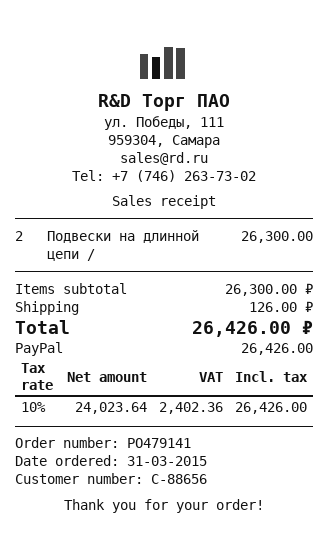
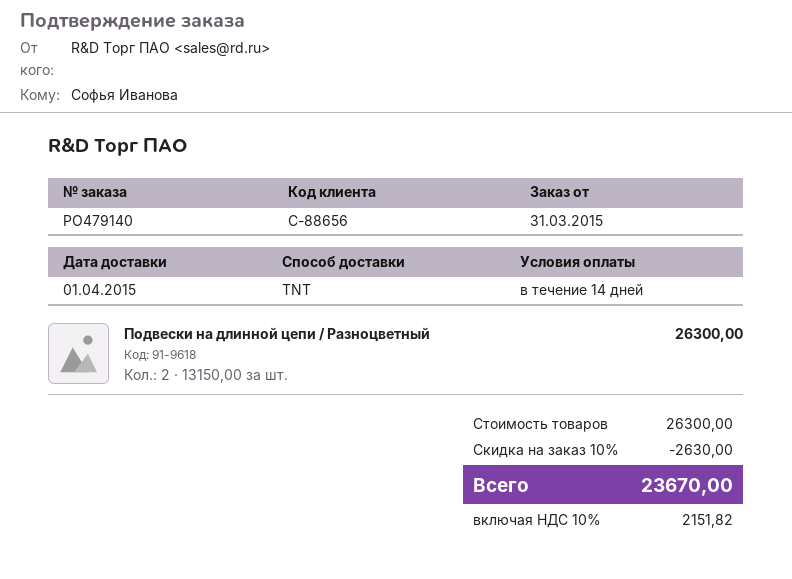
order number: PO479141 -> PO479140
discount: none -> 10% = 2630.00
shipping: 126.00 -> none
tax: 10% = 2402.36 -> 10% = 2151.82
total: 26426.00 -> 23670.00

